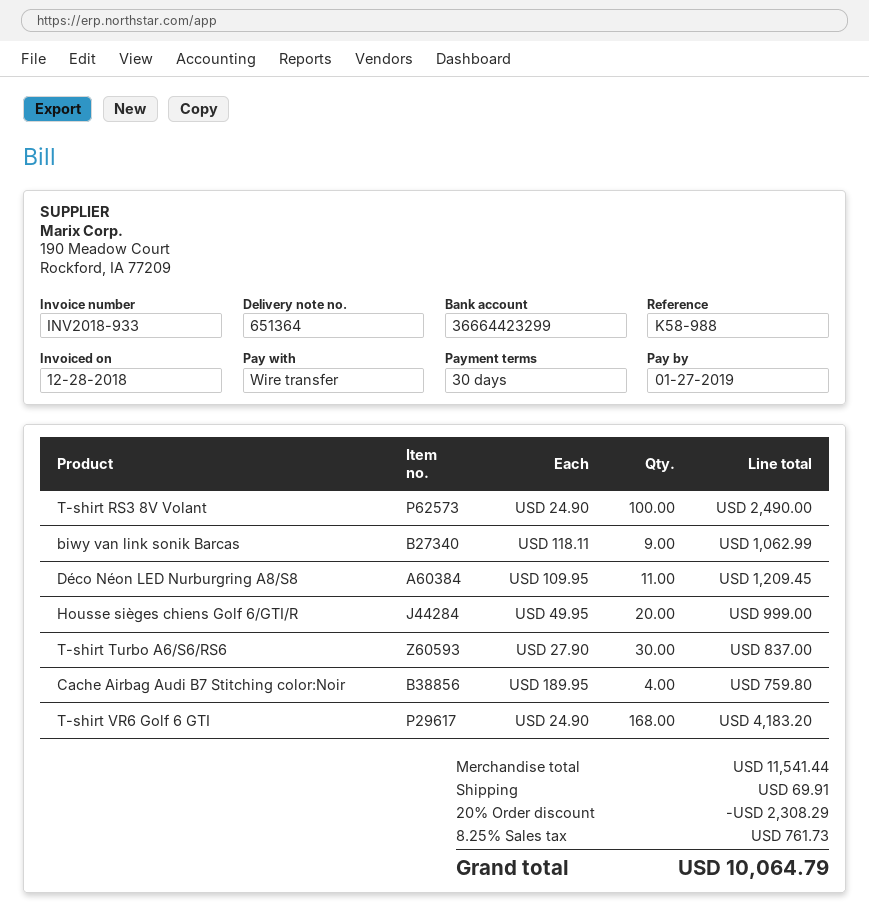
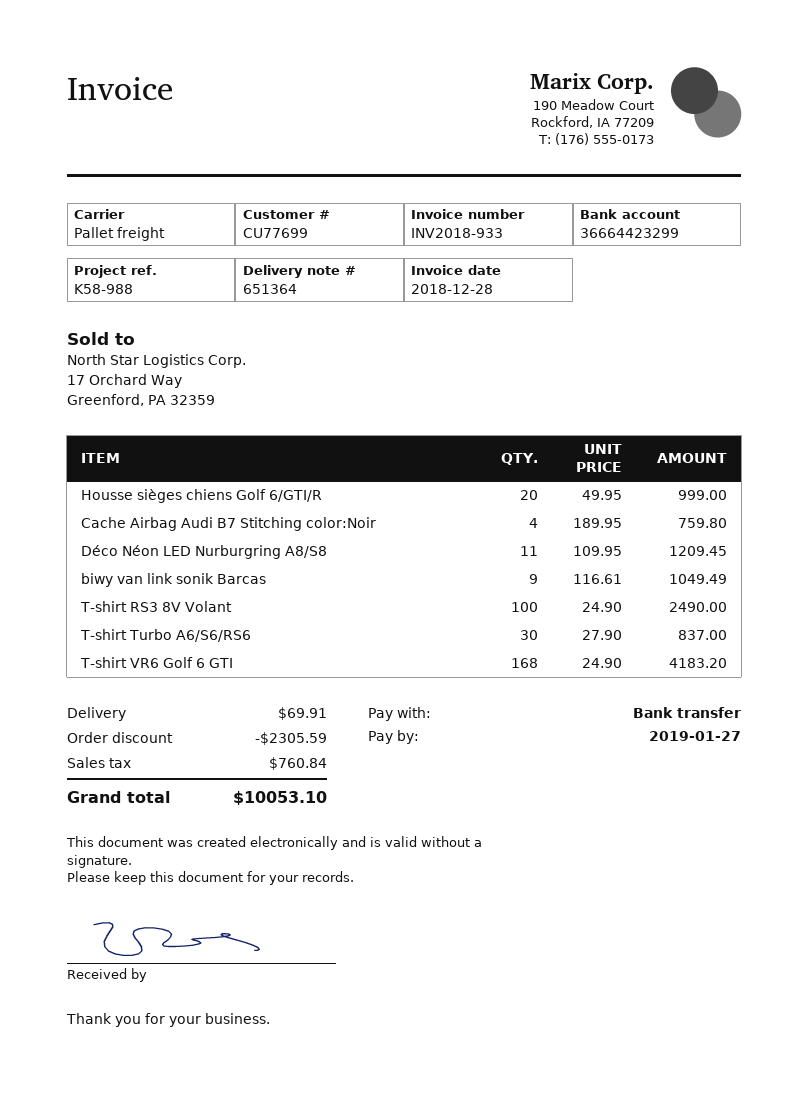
biwy van link sonik Barcas: 9 x 118.11 = 1062.99 -> 9 x 116.61 = 1049.49
discount: 2308.29 -> 2305.59
tax: 761.73 -> 760.84
total: 10064.79 -> 10053.10

